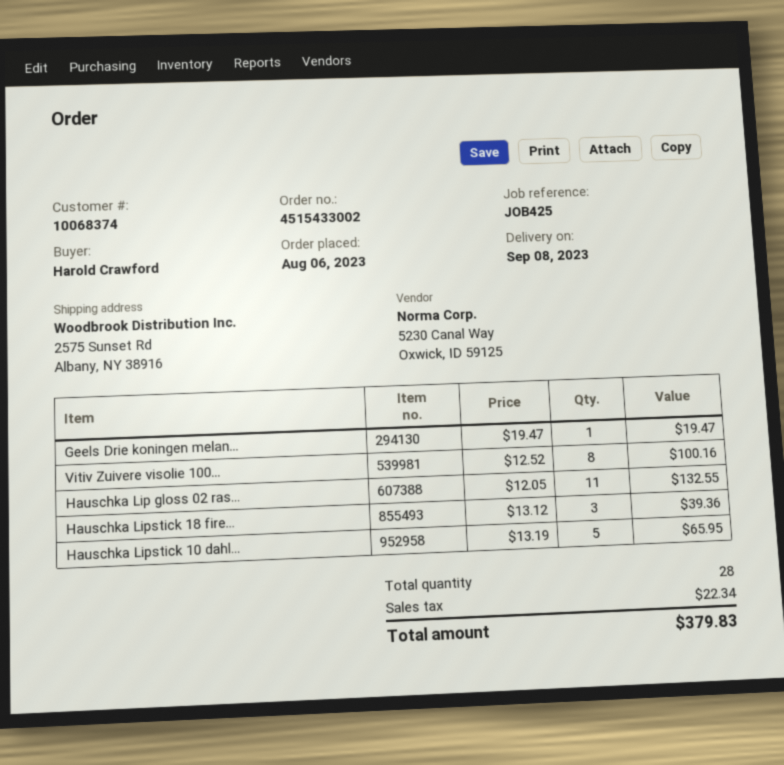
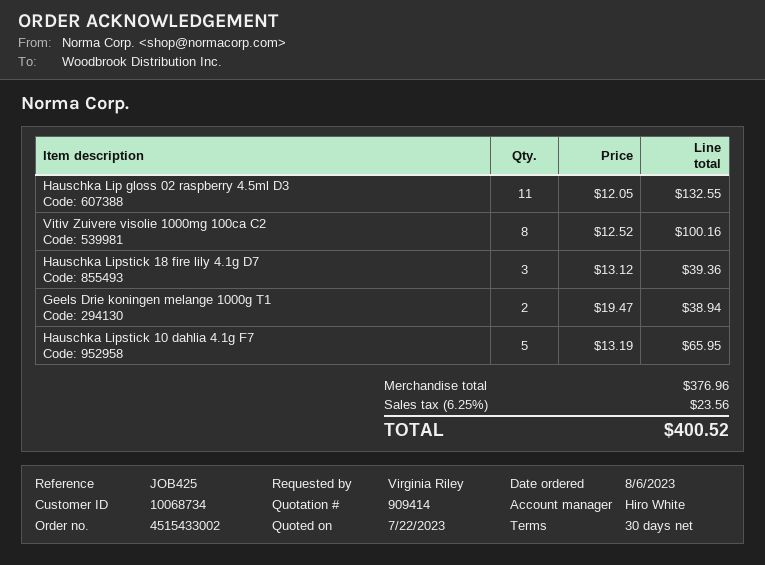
customer number: 10068374 -> 10068734
ordered by: Harold Crawford -> Virginia Riley
Geels Drie koningen melan...: 1 x 19.47 = 19.47 -> 2 x 19.47 = 38.94
tax: 22.34 -> 23.56
total: 379.83 -> 400.52

